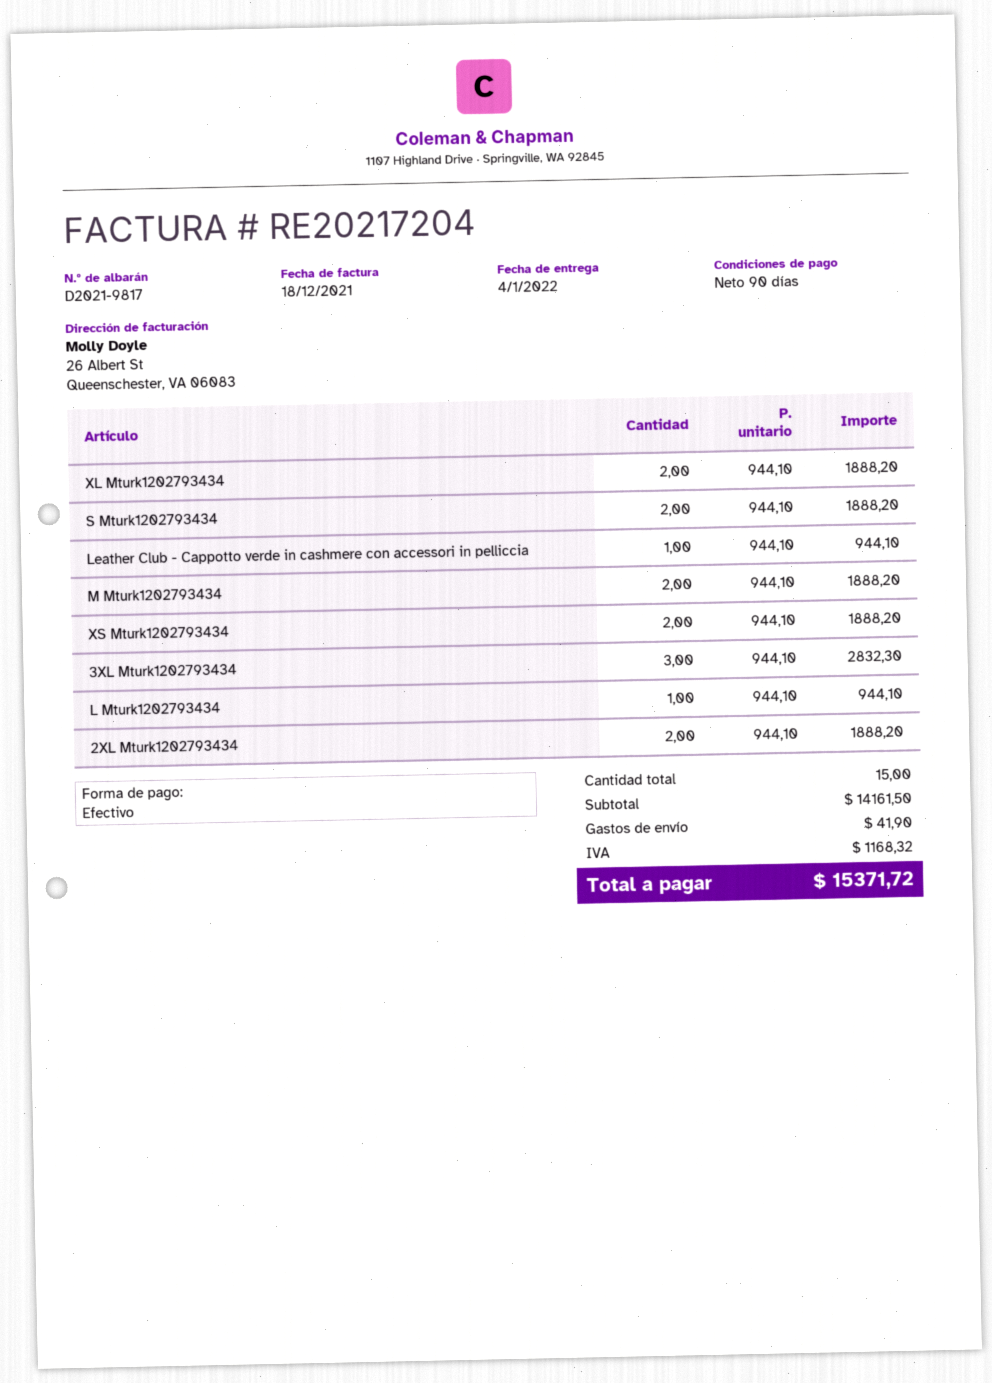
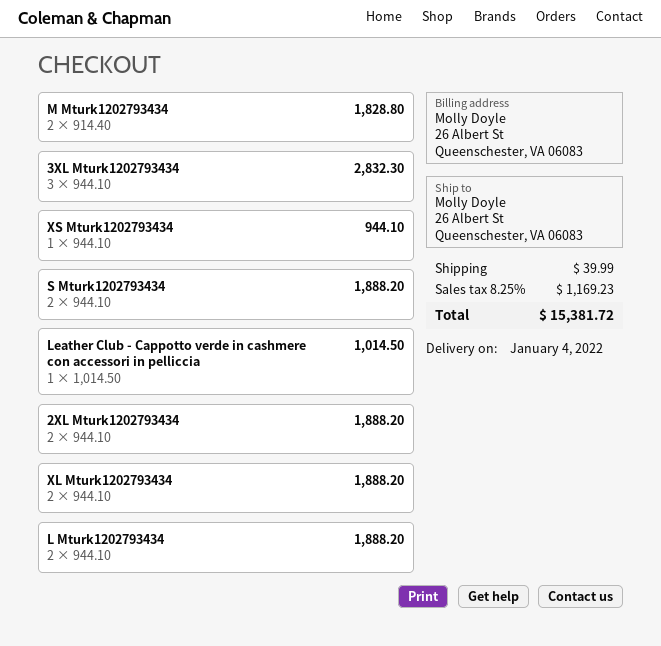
Leather Club - Cappotto verde in cashmere con accessori in pelliccia: 1 x 944.10 = 944.10 -> 1 x 1014.50 = 1014.50
M Mturk1202793434: 2 x 944.10 = 1888.20 -> 2 x 914.40 = 1828.80
XS Mturk1202793434: 2 x 944.10 = 1888.20 -> 1 x 944.10 = 944.10
L Mturk1202793434: 1 x 944.10 = 944.10 -> 2 x 944.10 = 1888.20
shipping: 41.90 -> 39.99
tax: 1168.32 -> 1169.23
total: 15371.72 -> 15381.72

